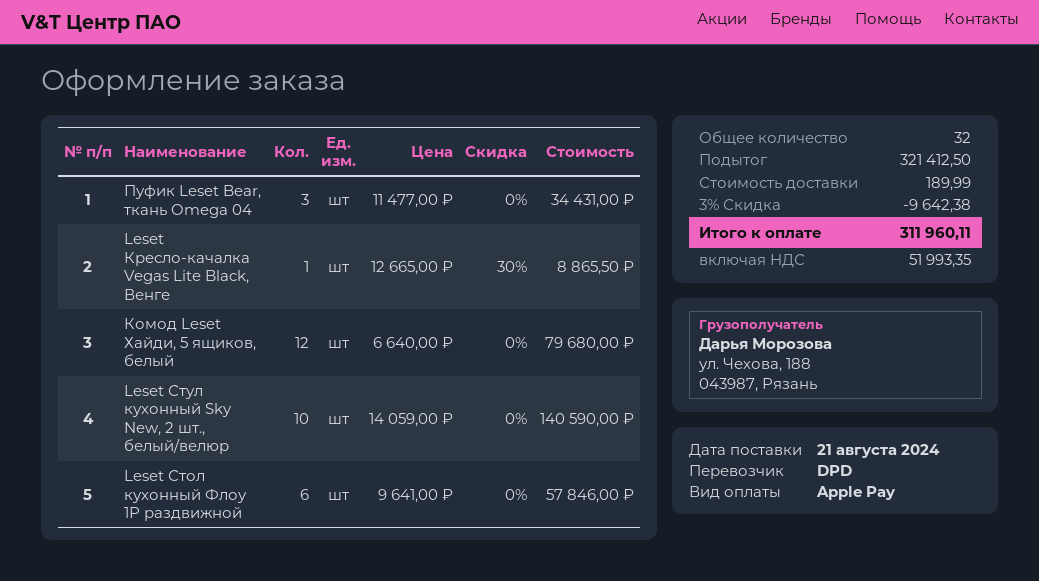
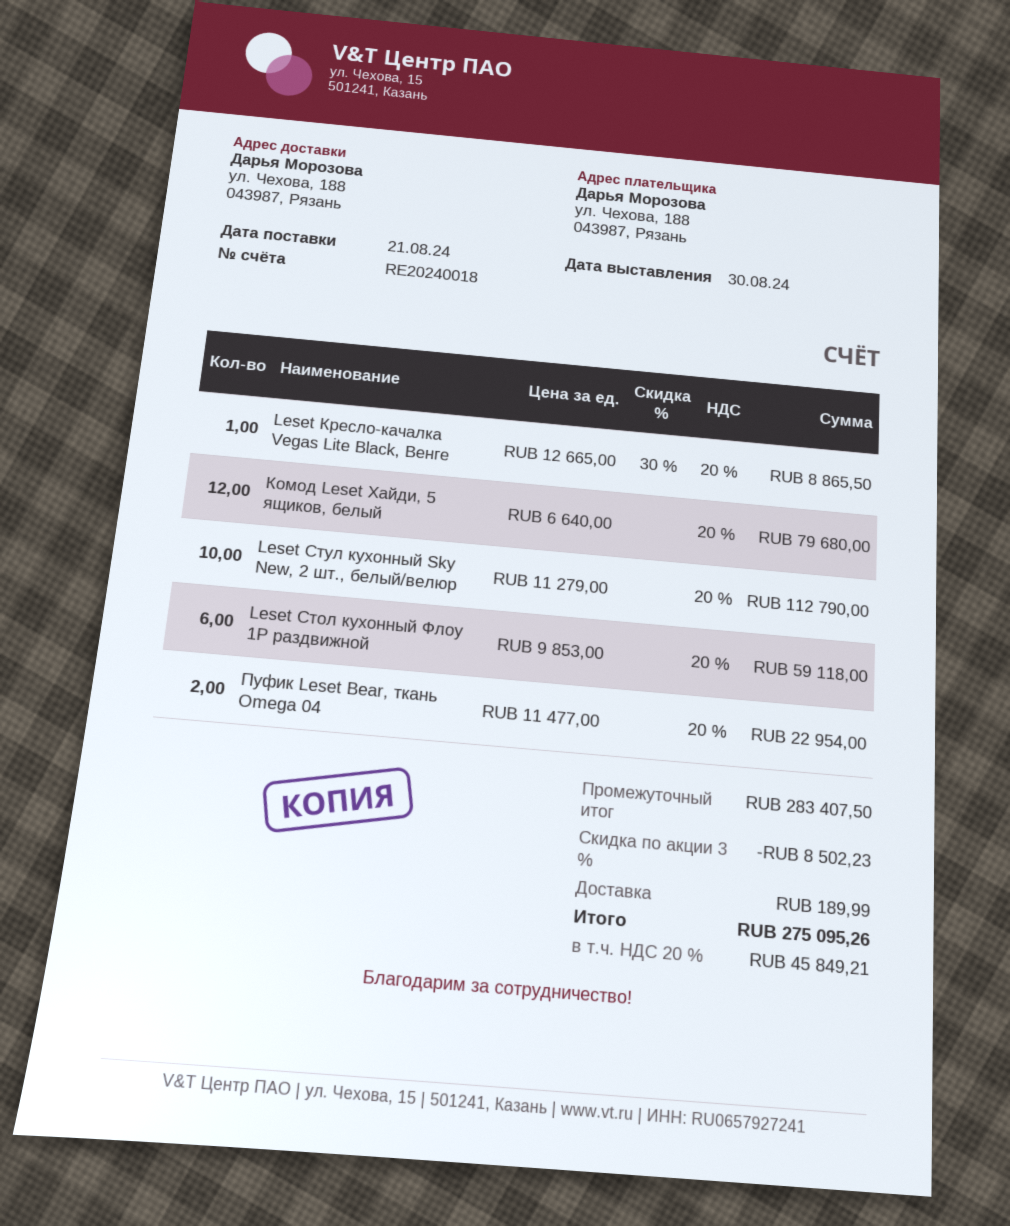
Пуфик Leset Bear, ткань Omega 04: 3 x 11477.00 = 34431.00 -> 2 x 11477.00 = 22954.00
Leset Стул кухонный Sky New, 2 шт., белый/велюр: 10 x 14059.00 = 140590.00 -> 10 x 11279.00 = 112790.00
Leset Стол кухонный Флоу 1Р раздвижной: 6 x 9641.00 = 57846.00 -> 6 x 9853.00 = 59118.00
subtotal: 321412.50 -> 283407.50
discount: 3% = 9642.38 -> 3% = 8502.23
tax: 51993.35 -> 45849.21
total: 311960.11 -> 275095.26

